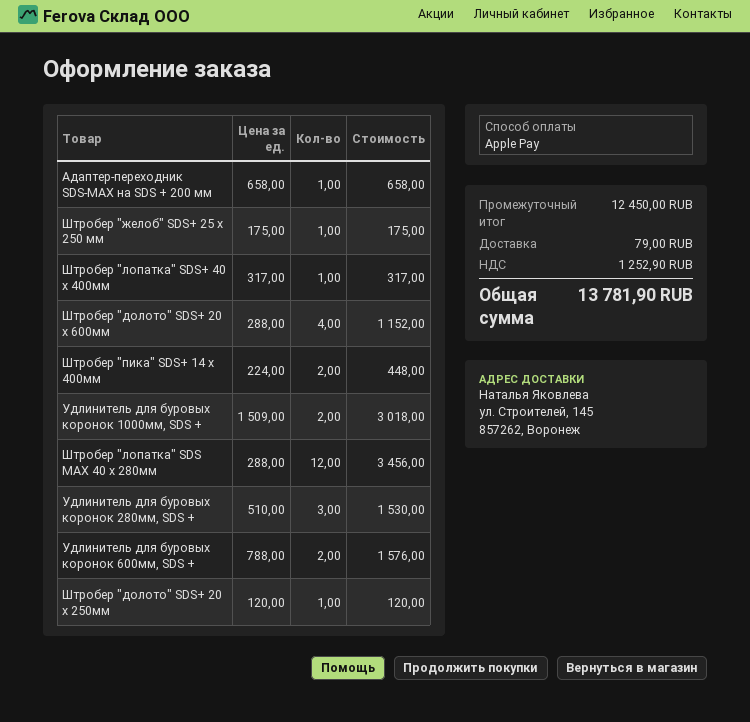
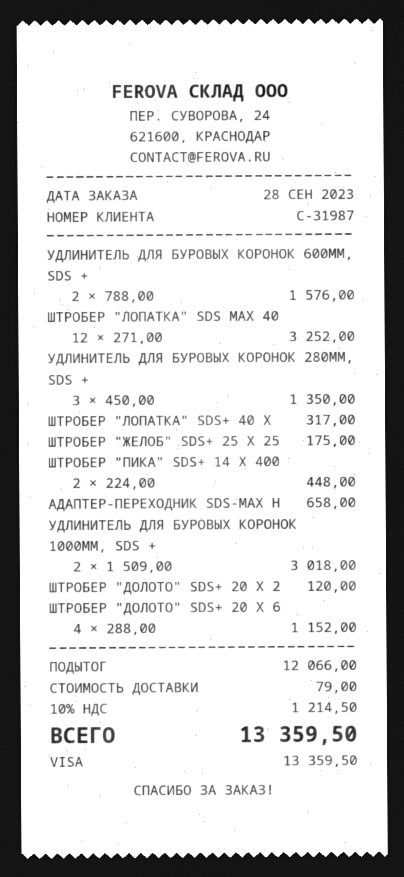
payment method: Apple Pay -> Visa
Штробер "лопатка" SDS МАХ 40 х 280мм: 12 x 288.00 = 3456.00 -> 12 x 271.00 = 3252.00
Удлинитель для буровых коронок 280мм, SDS +: 3 x 510.00 = 1530.00 -> 3 x 450.00 = 1350.00
subtotal: 12450.00 -> 12066.00
tax: 1252.90 -> 1214.50
total: 13781.90 -> 13359.50

